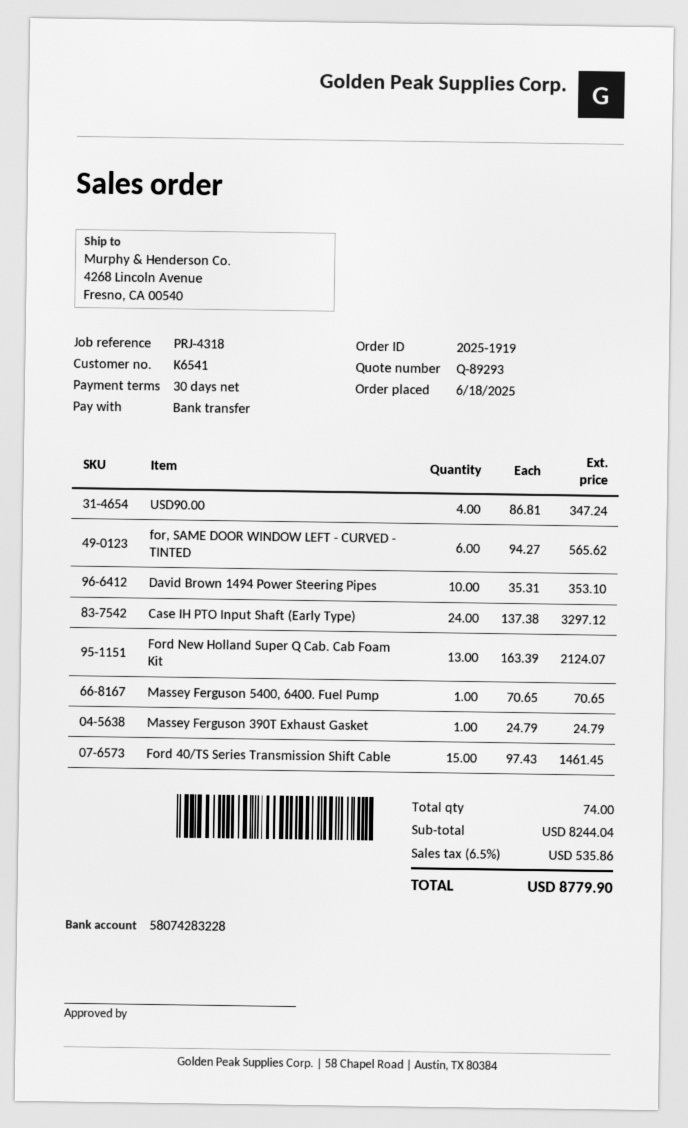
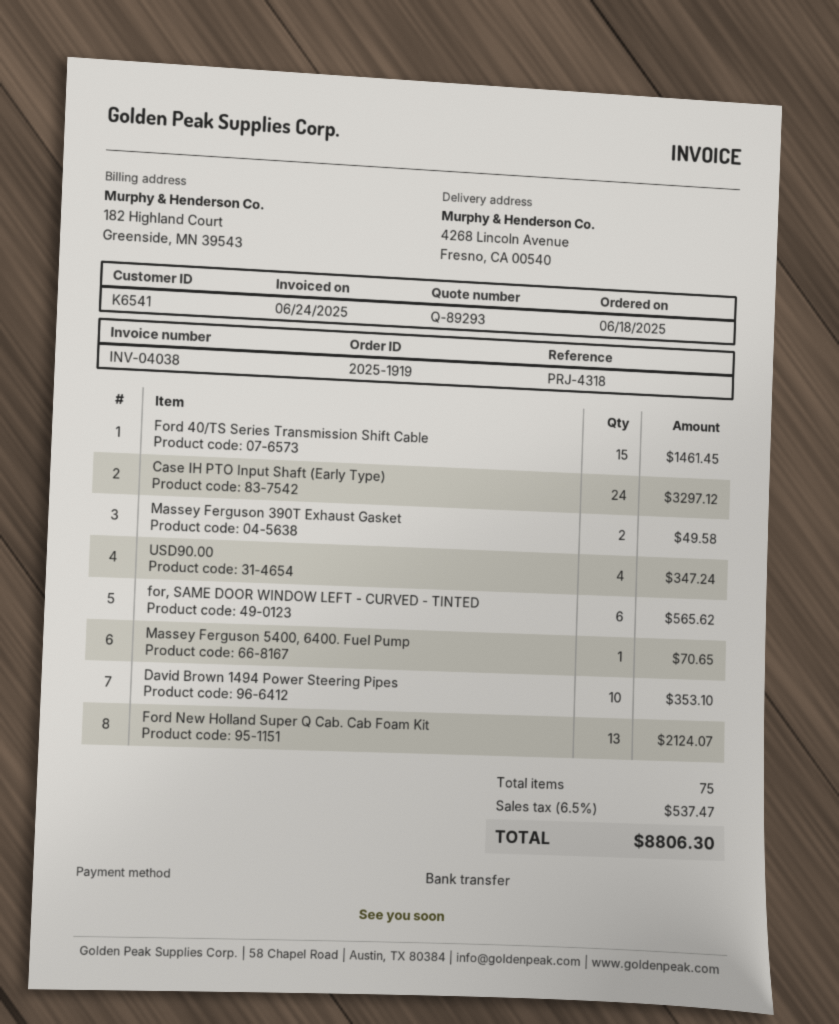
Massey Ferguson 390T Exhaust Gasket: 1 for 24.79 -> 2 for 49.58
total quantity: 74 -> 75
tax: 6.5% = 535.86 -> 6.5% = 537.47
total: 8779.90 -> 8806.30

